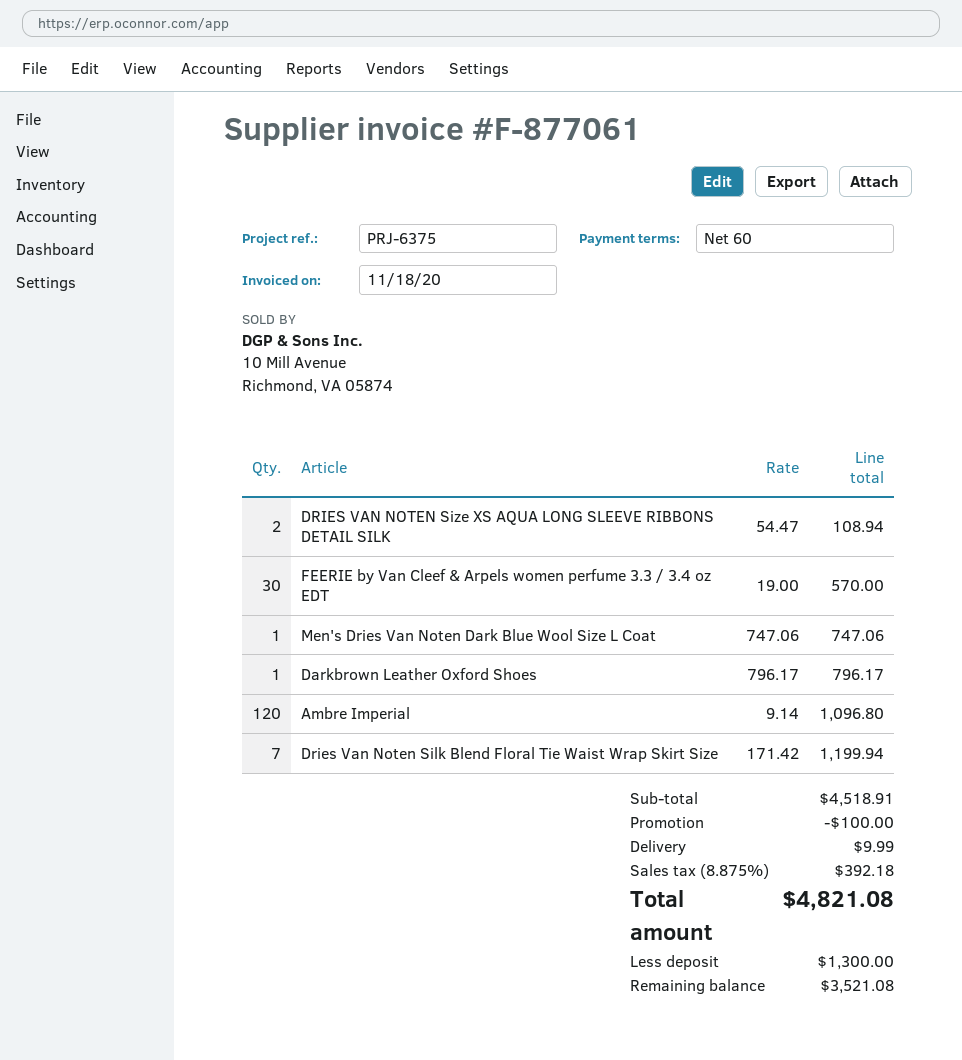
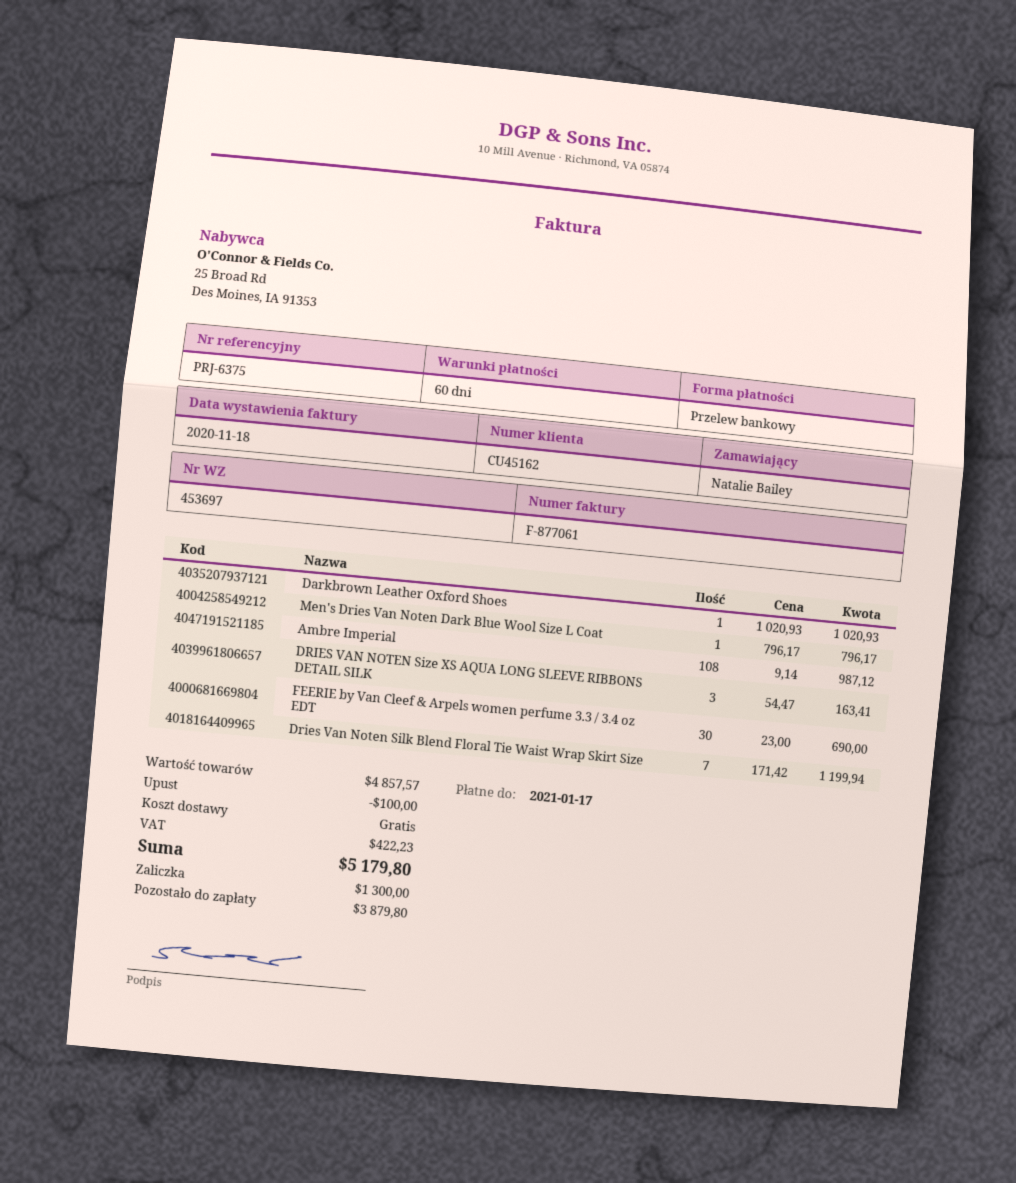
DRIES VAN NOTEN Size XS AQUA LONG SLEEVE RIBBONS DETAIL SILK: 2 x 54.47 = 108.94 -> 3 x 54.47 = 163.41
FEERIE by Van Cleef & Arpels women perfume 3.3 / 3.4 oz EDT: 30 x 19.00 = 570.00 -> 30 x 23.00 = 690.00
Men's Dries Van Noten Dark Blue Wool Size L Coat: 1 x 747.06 = 747.06 -> 1 x 796.17 = 796.17
Darkbrown Leather Oxford Shoes: 1 x 796.17 = 796.17 -> 1 x 1020.93 = 1020.93
Ambre Imperial: 120 x 9.14 = 1096.80 -> 108 x 9.14 = 987.12
subtotal: 4518.91 -> 4857.57
shipping: 9.99 -> 0.00
tax: 392.18 -> 422.23
total: 4821.08 -> 5179.80
balance: 3521.08 -> 3879.80

